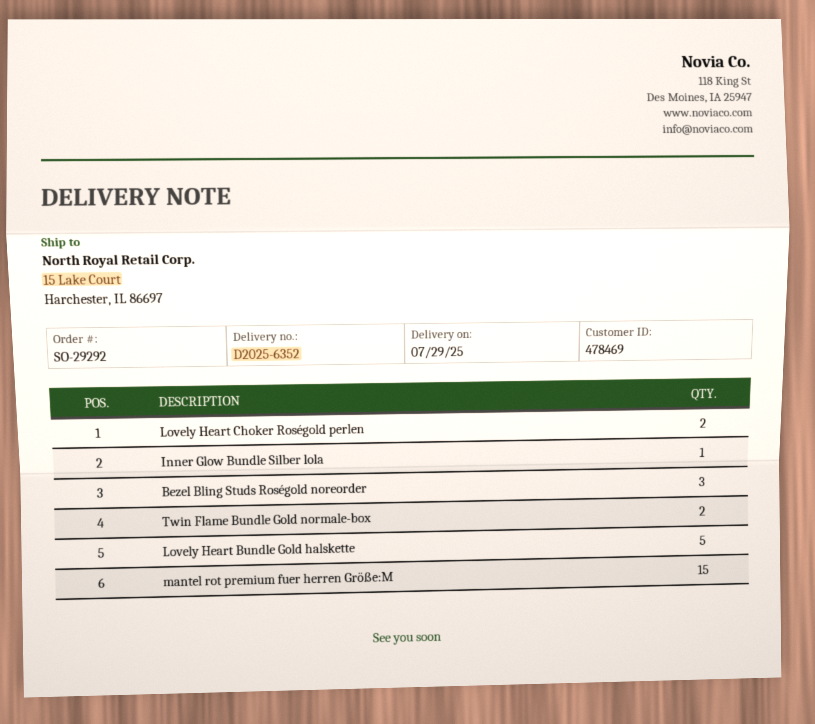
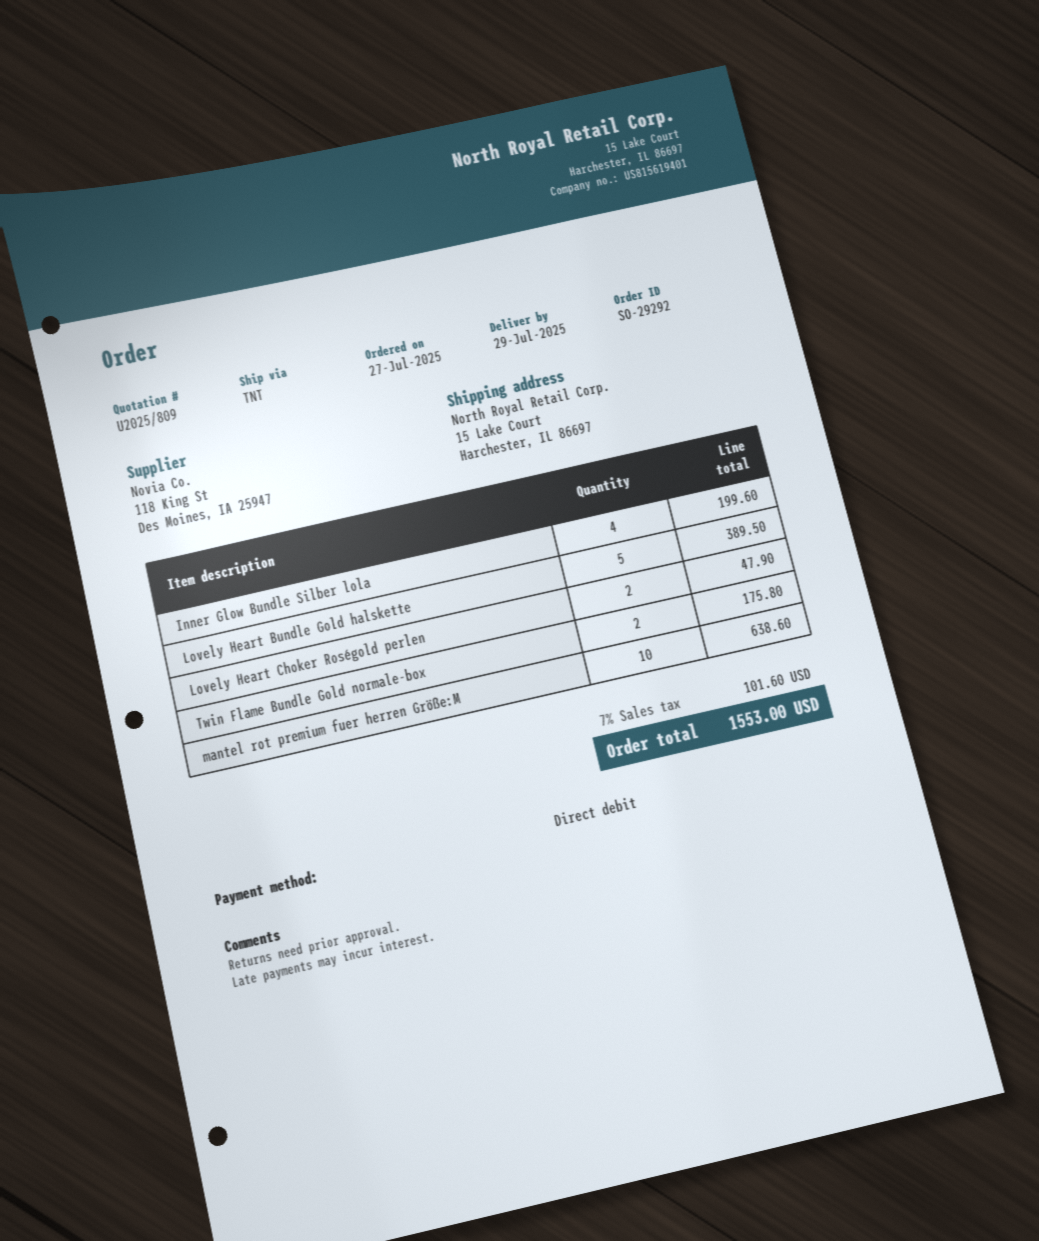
Inner Glow Bundle Silber lola: 1 -> 4
Bezel Bling Studs Roségold noreorder: 3 -> none
mantel rot premium fuer herren Größe:M: 15 -> 10

